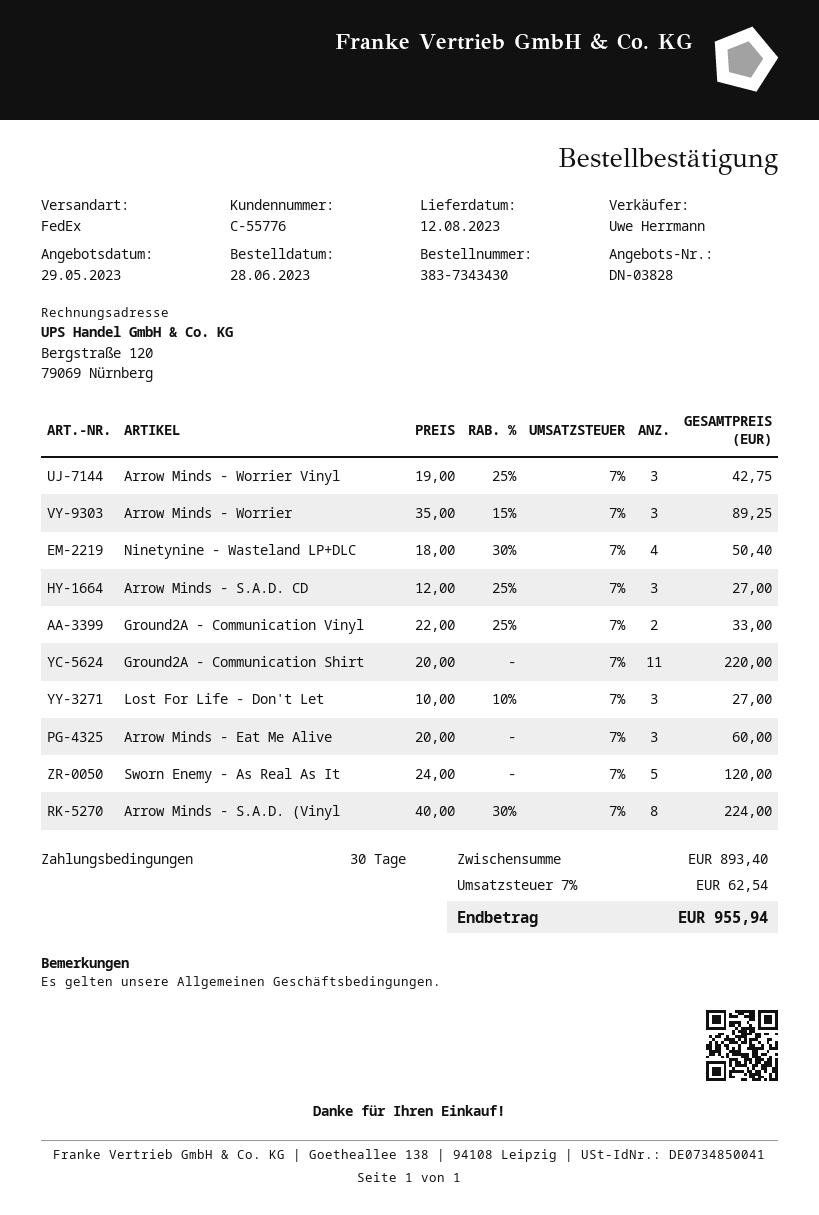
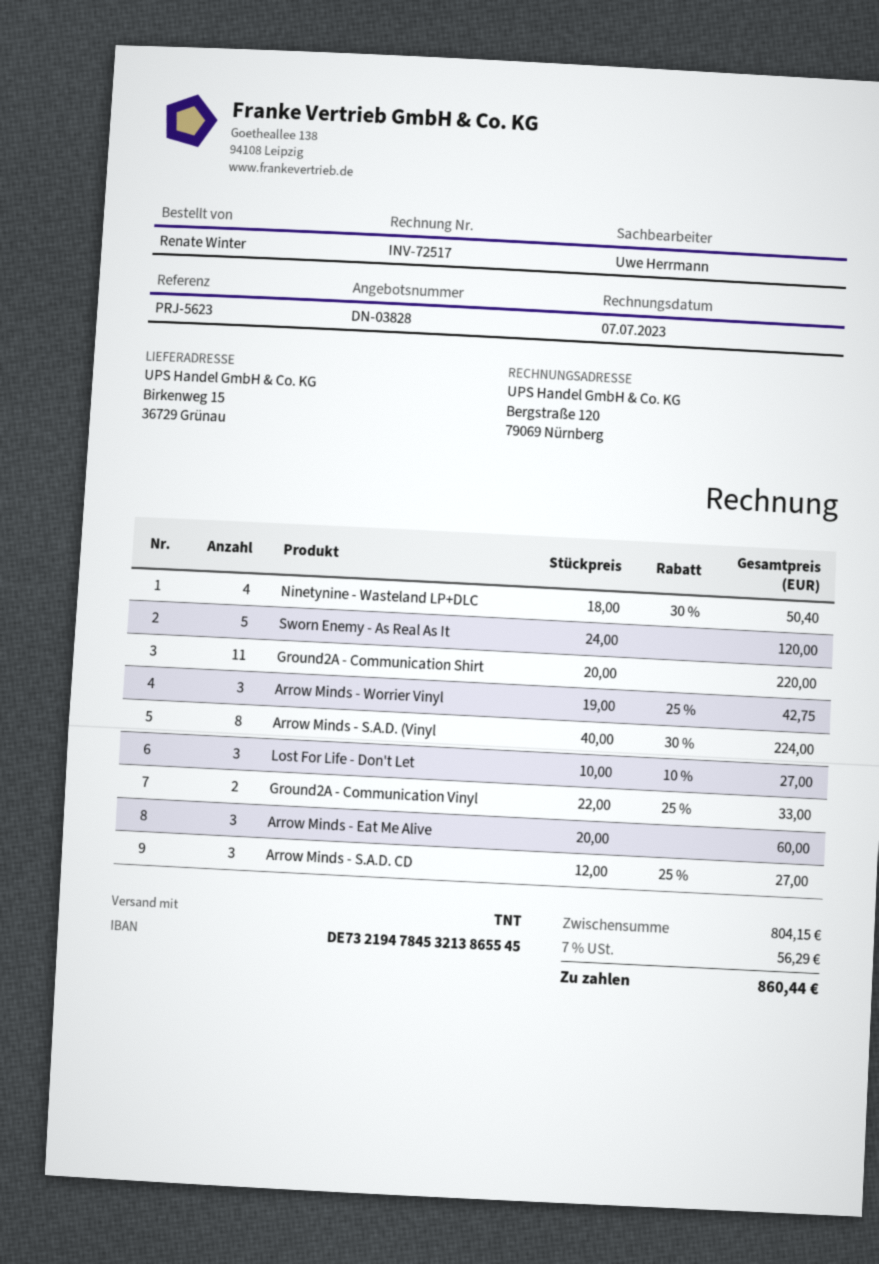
shipping method: FedEx -> TNT
Arrow Minds - Worrier: 3 x 35.00 - 15% = 89.25 -> none
subtotal: 893.40 -> 804.15
tax: 7% = 62.54 -> 7% = 56.29
total: 955.94 -> 860.44

